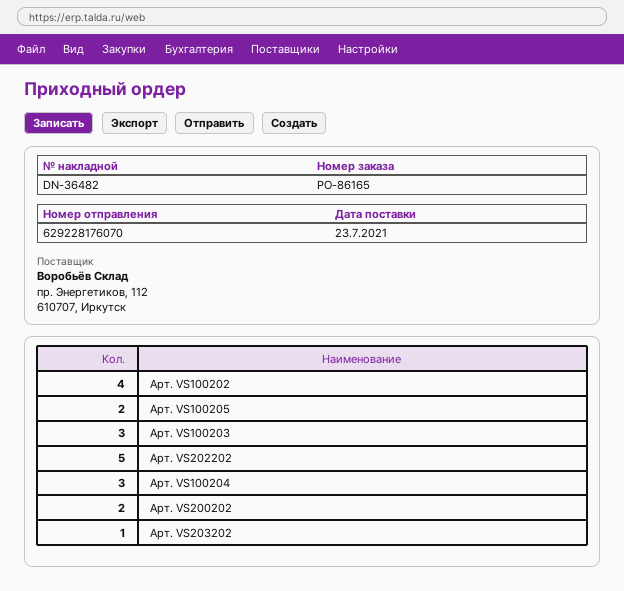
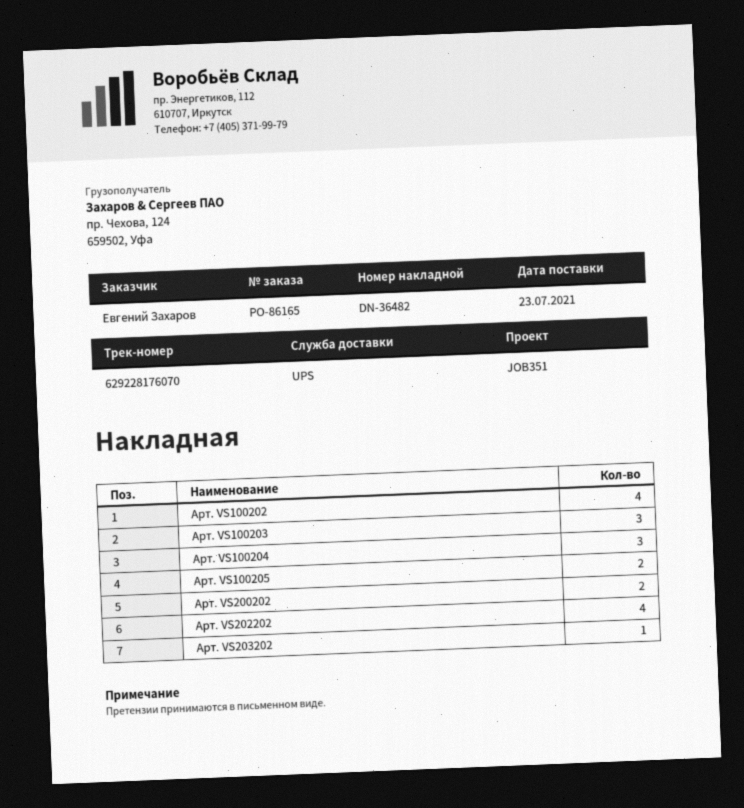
Арт. VS202202: 5 -> 4

